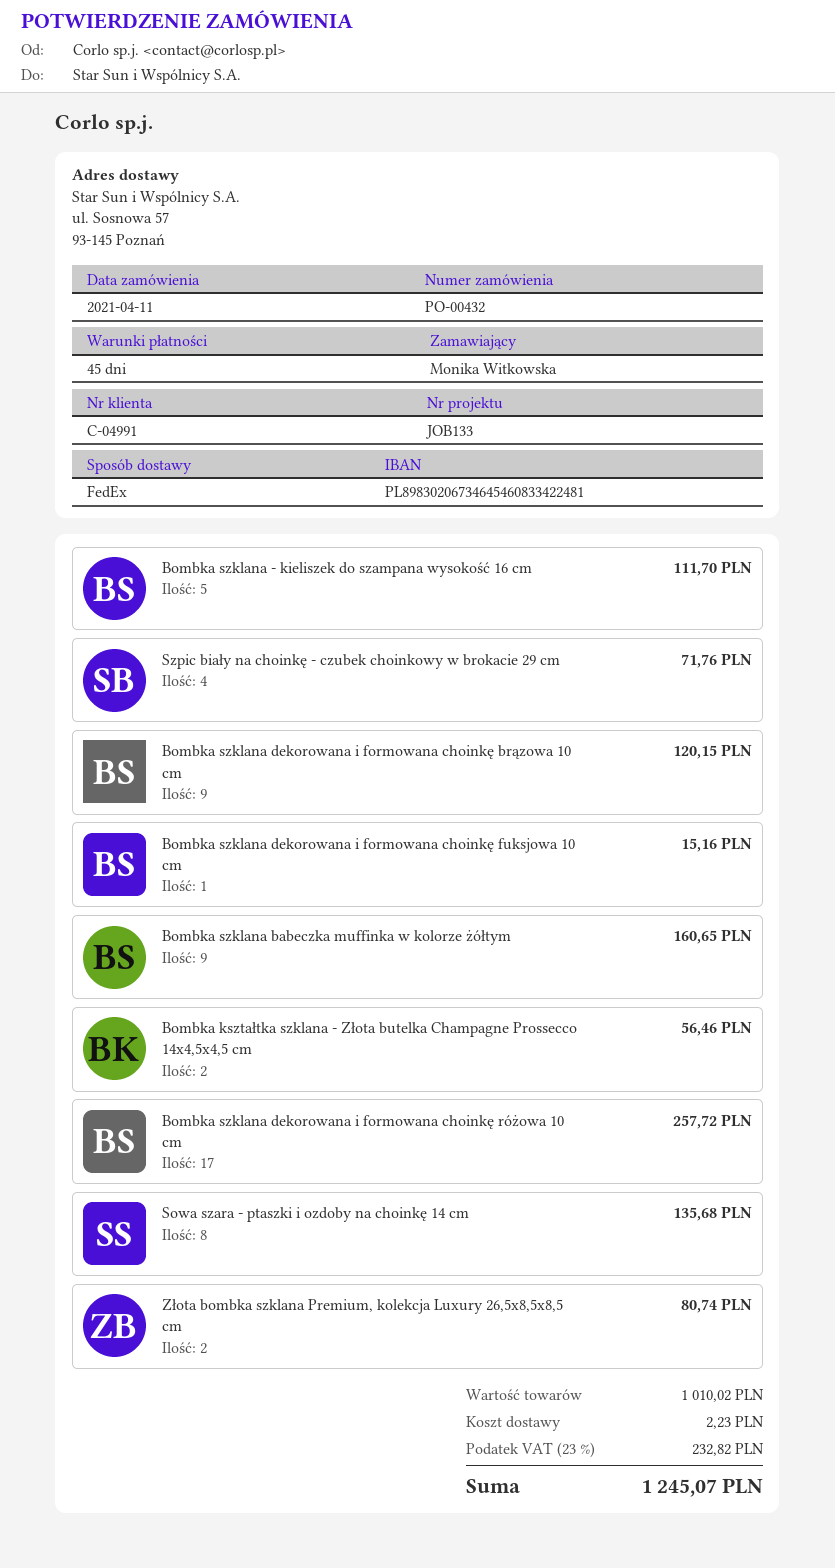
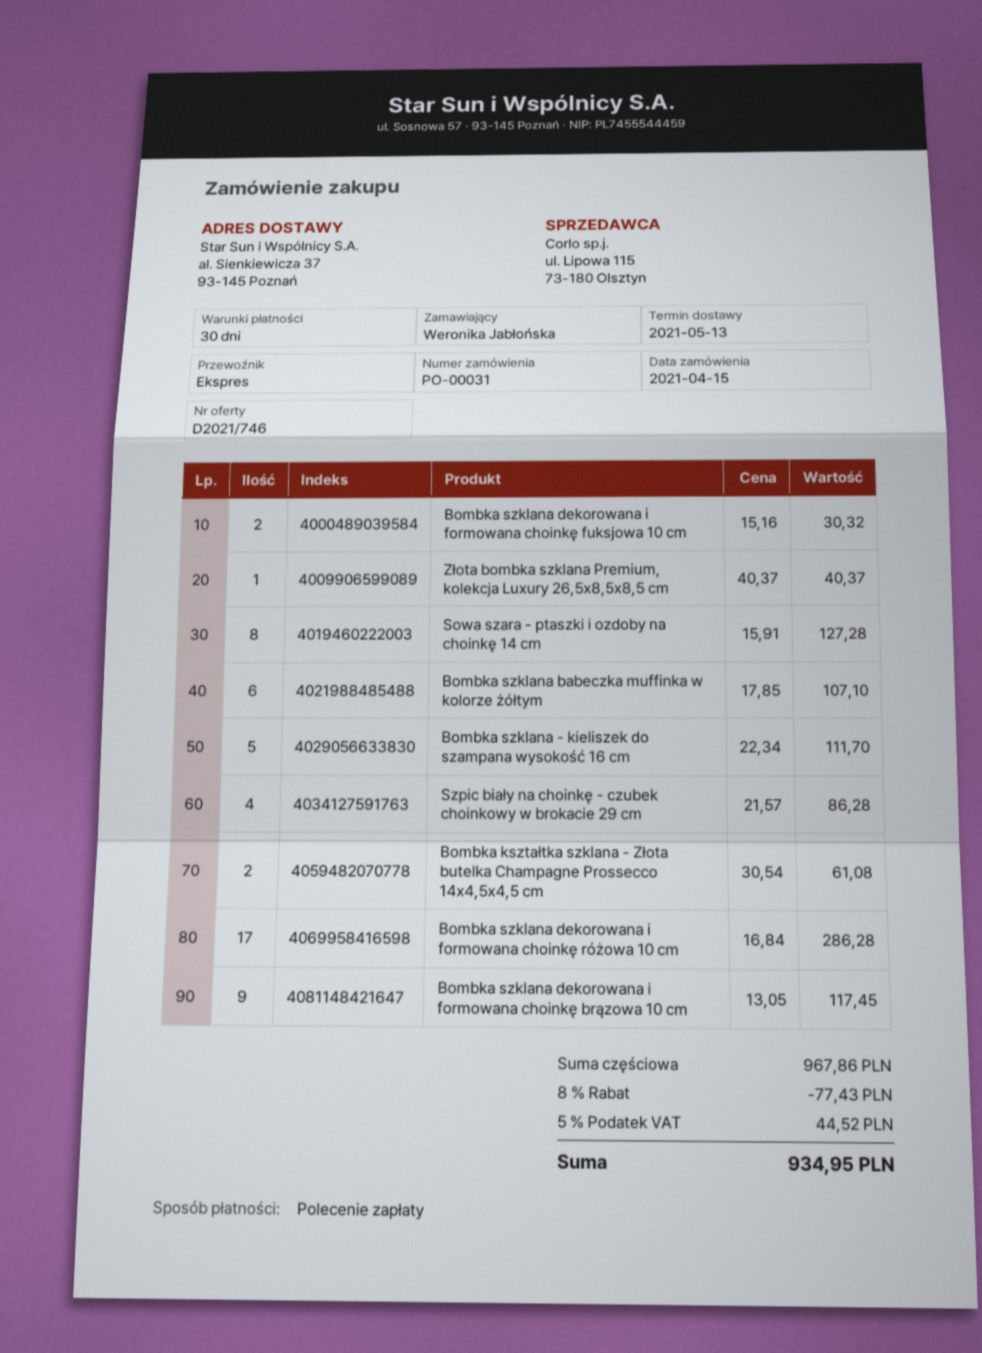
order number: PO-00432 -> PO-00031
order date: 2021-04-11 -> 2021-04-15
payment terms: 45 days -> 30 days
ordered by: Monika Witkowska -> Weronika Jabłońska
shipping method: FedEx -> express
ship to: ul. Sosnowa 57, 93-145 Poznań -> al. Sienkiewicza 37, 93-145 Poznań
Szpic biały na choinkę - czubek choinkowy w brokacie 29 cm: 4 for 71.76 -> 4 for 86.28
Bombka szklana dekorowana i formowana choinkę brązowa 10 cm: 9 for 120.15 -> 9 for 117.45
Bombka szklana dekorowana i formowana choinkę fuksjowa 10 cm: 1 for 15.16 -> 2 for 30.32
Bombka szklana babeczka muffinka w kolorze żółtym: 9 for 160.65 -> 6 for 107.10
Bombka kształtka szklana - Złota butelka Champagne Prossecco 14x4,5x4,5 cm: 2 for 56.46 -> 2 for 61.08
Bombka szklana dekorowana i formowana choinkę różowa 10 cm: 17 for 257.72 -> 17 for 286.28
Sowa szara - ptaszki i ozdoby na choinkę 14 cm: 8 for 135.68 -> 8 for 127.28
Złota bombka szklana Premium, kolekcja Luxury 26,5x8,5x8,5 cm: 2 for 80.74 -> 1 for 40.37
subtotal: 1010.02 -> 967.86
discount: none -> 8% = 77.43
shipping: 2.23 -> none
tax: 23% = 232.82 -> 5% = 44.52
total: 1245.07 -> 934.95

